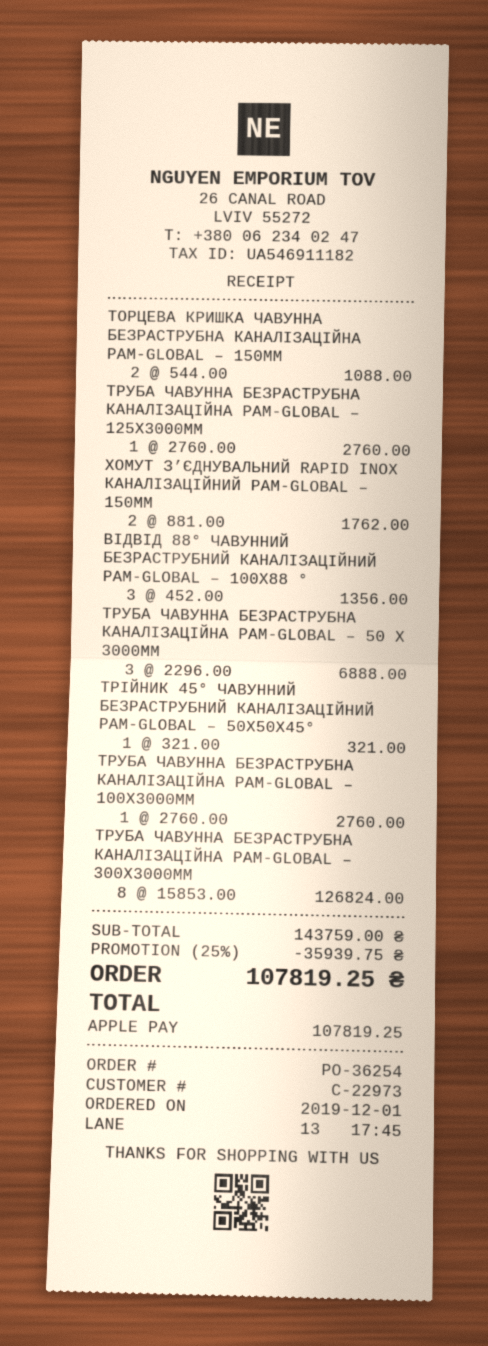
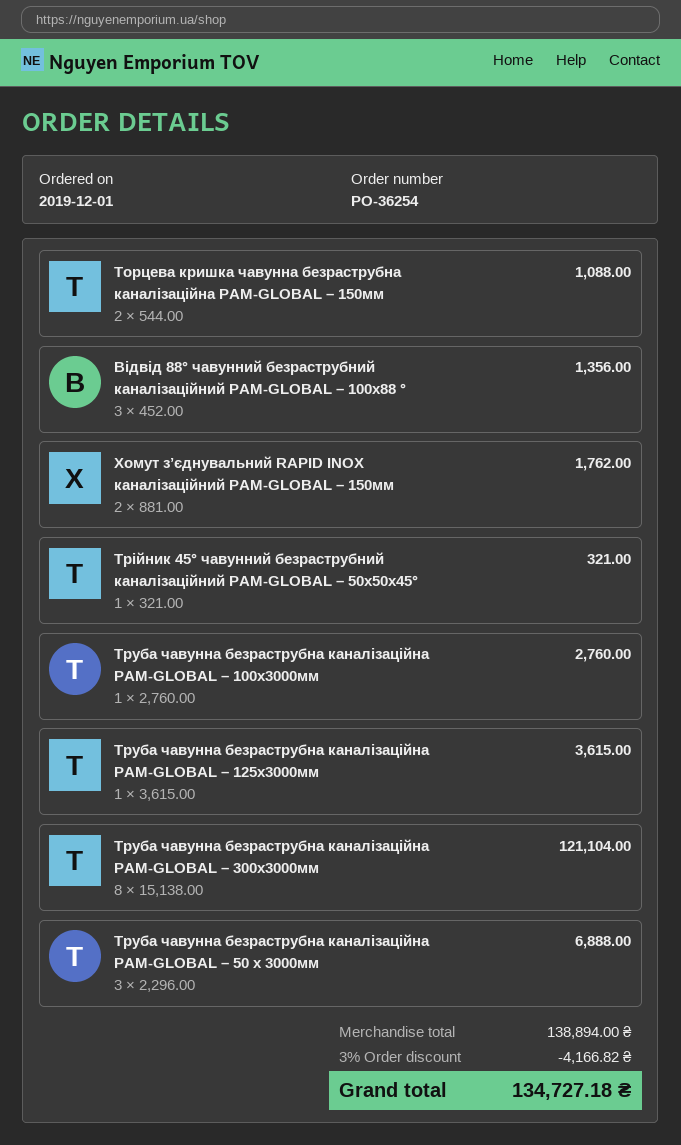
ТРУБА ЧАВУННА БЕЗРАСТРУБНА КАНАЛІЗАЦІЙНА PAM-GLOBAL – 125Х3000ММ: 1 x 2760.00 = 2760.00 -> 1 x 3615.00 = 3615.00
ТРУБА ЧАВУННА БЕЗРАСТРУБНА КАНАЛІЗАЦІЙНА PAM-GLOBAL – 300Х3000ММ: 8 x 15853.00 = 126824.00 -> 8 x 15138.00 = 121104.00
subtotal: 143759.00 -> 138894.00
discount: 25% = 35939.75 -> 3% = 4166.82
total: 107819.25 -> 134727.18

